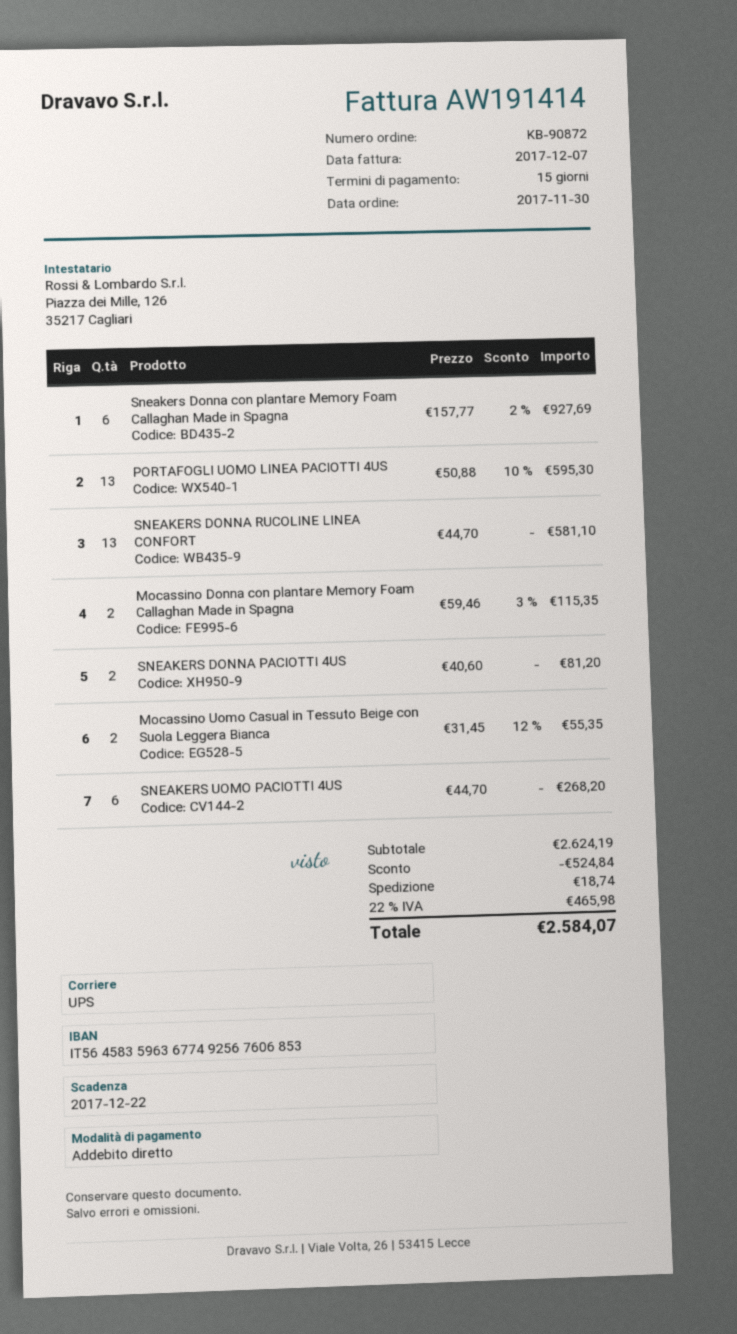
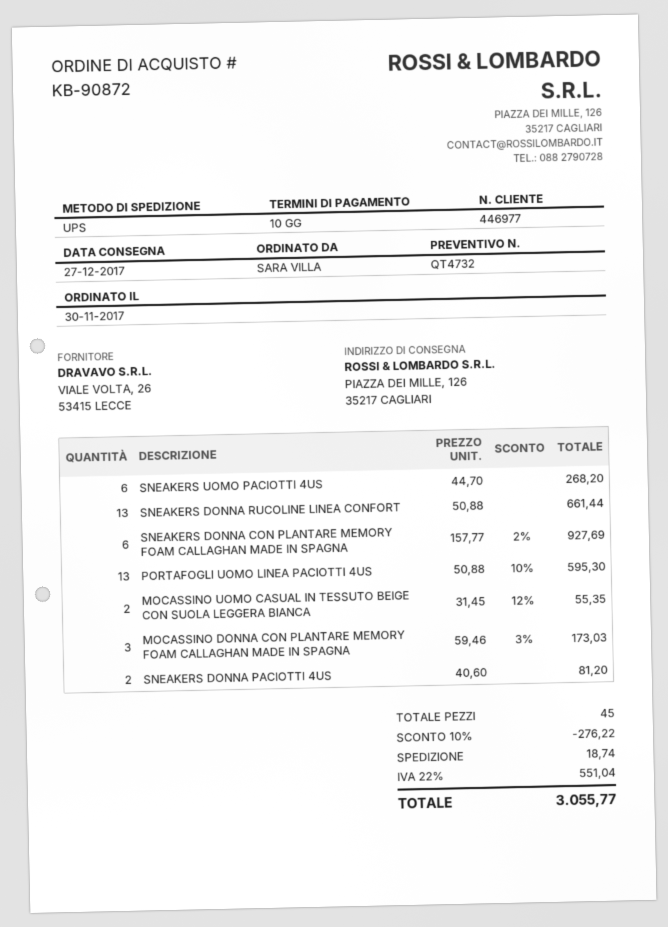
payment terms: 15 days -> 10 days
SNEAKERS DONNA RUCOLINE LINEA CONFORT: 13 x 44.70 = 581.10 -> 13 x 50.88 = 661.44
Mocassino Donna con plantare Memory Foam Callaghan Made in Spagna: 2 x 59.46 - 3% = 115.35 -> 3 x 59.46 - 3% = 173.03
discount: 524.84 -> 276.22
tax: 22% = 465.98 -> 22% = 551.04
total: 2584.07 -> 3055.77

